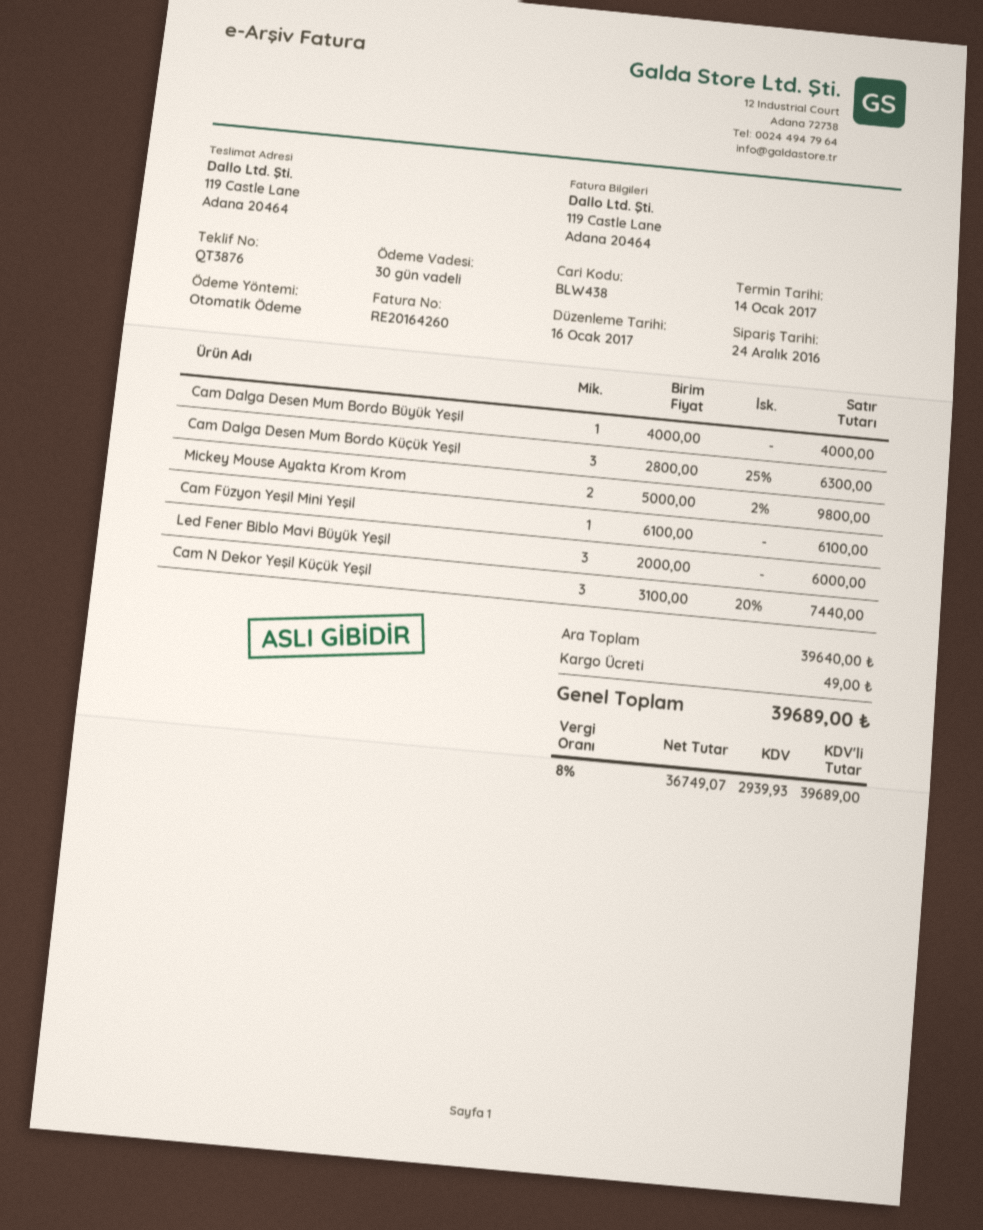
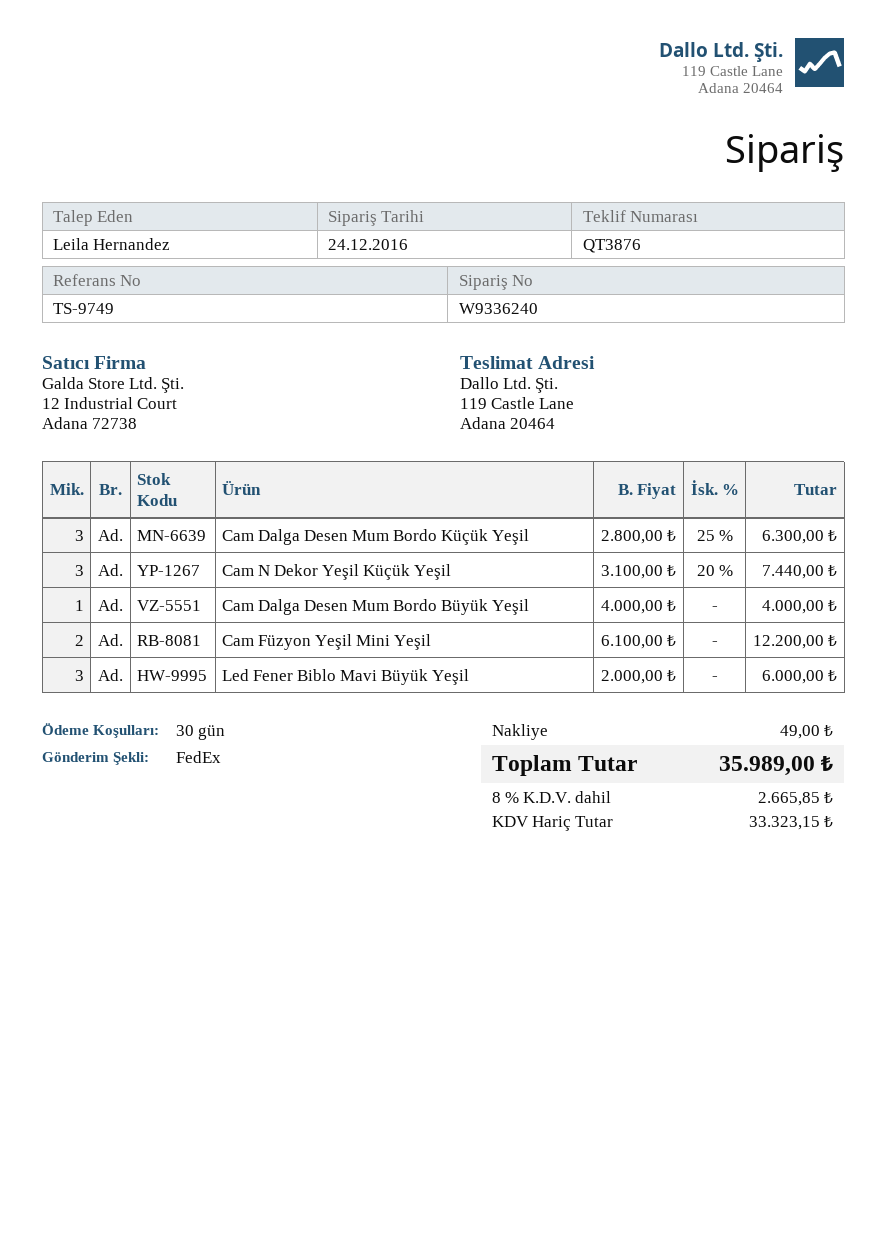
Mickey Mouse Ayakta Krom Krom: 2 x 5000.00 - 2% = 9800.00 -> none
Cam Füzyon Yeşil Mini Yeşil: 1 x 6100.00 = 6100.00 -> 2 x 6100.00 = 12200.00
net: 36749.07 -> 33323.15
tax: 8% = 2939.93 -> 8% = 2665.85
total: 39689.00 -> 35989.00

